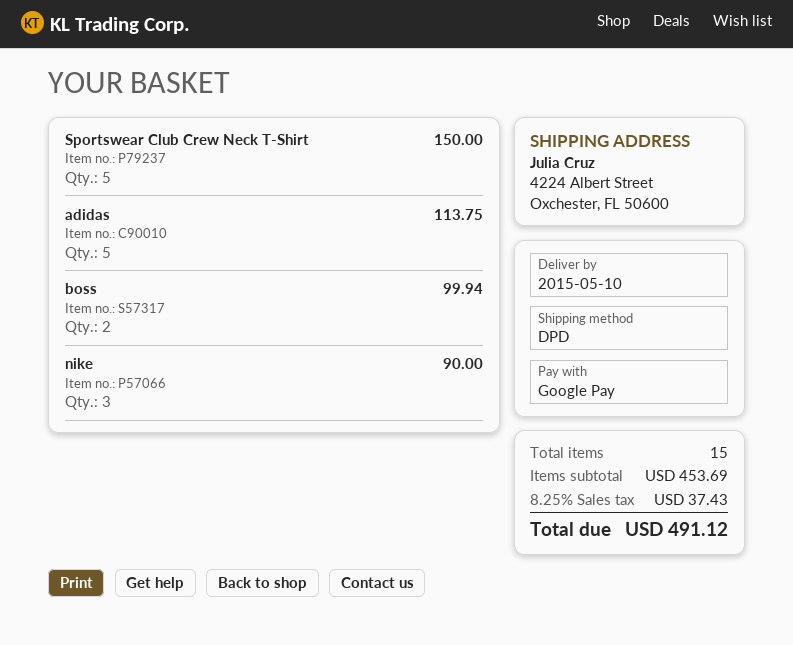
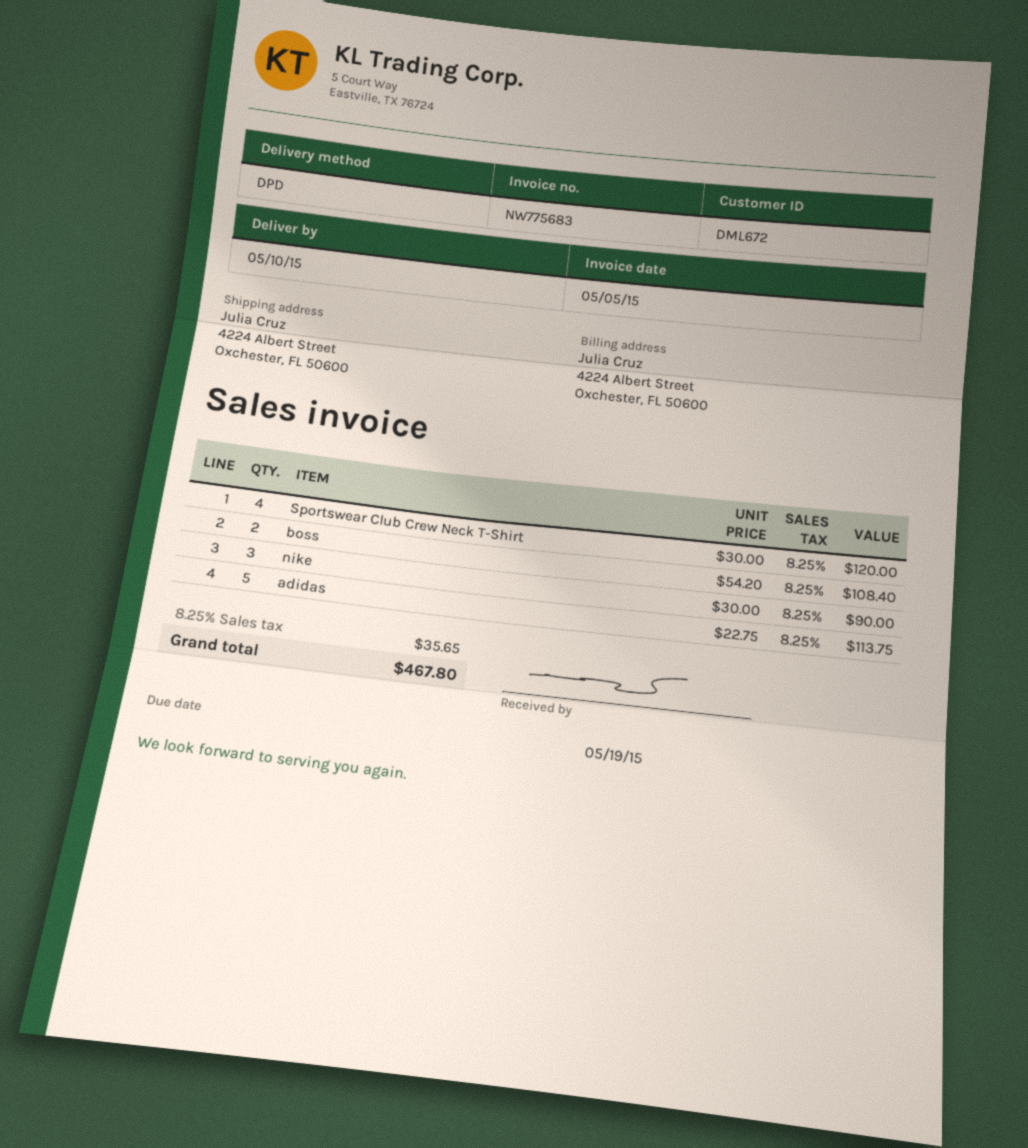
Sportswear Club Crew Neck T-Shirt: 5 for 150.00 -> 4 for 120.00
boss: 2 for 99.94 -> 2 for 108.40
tax: 8.25% = 37.43 -> 8.25% = 35.65
total: 491.12 -> 467.80

